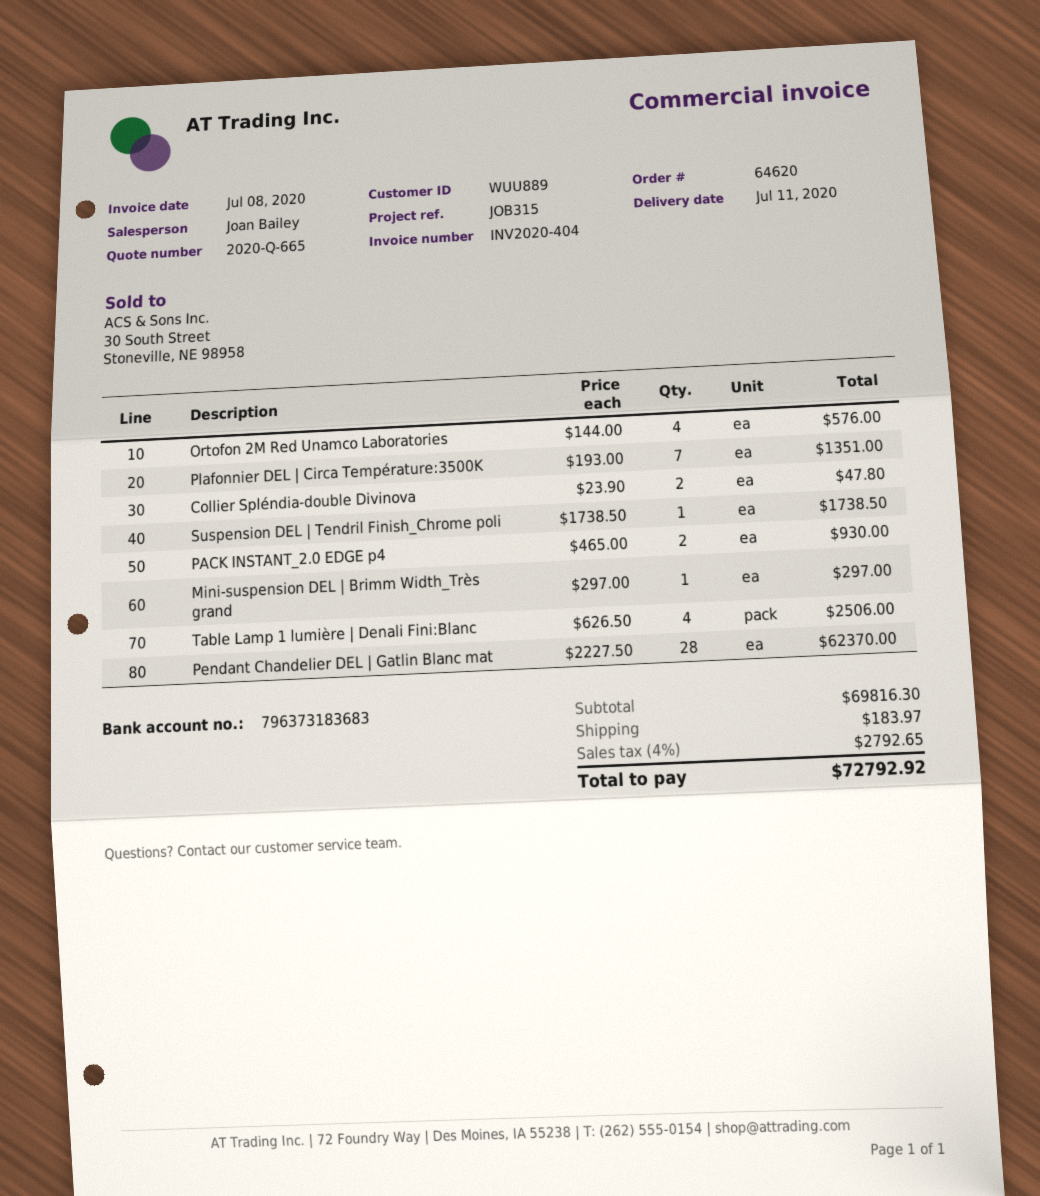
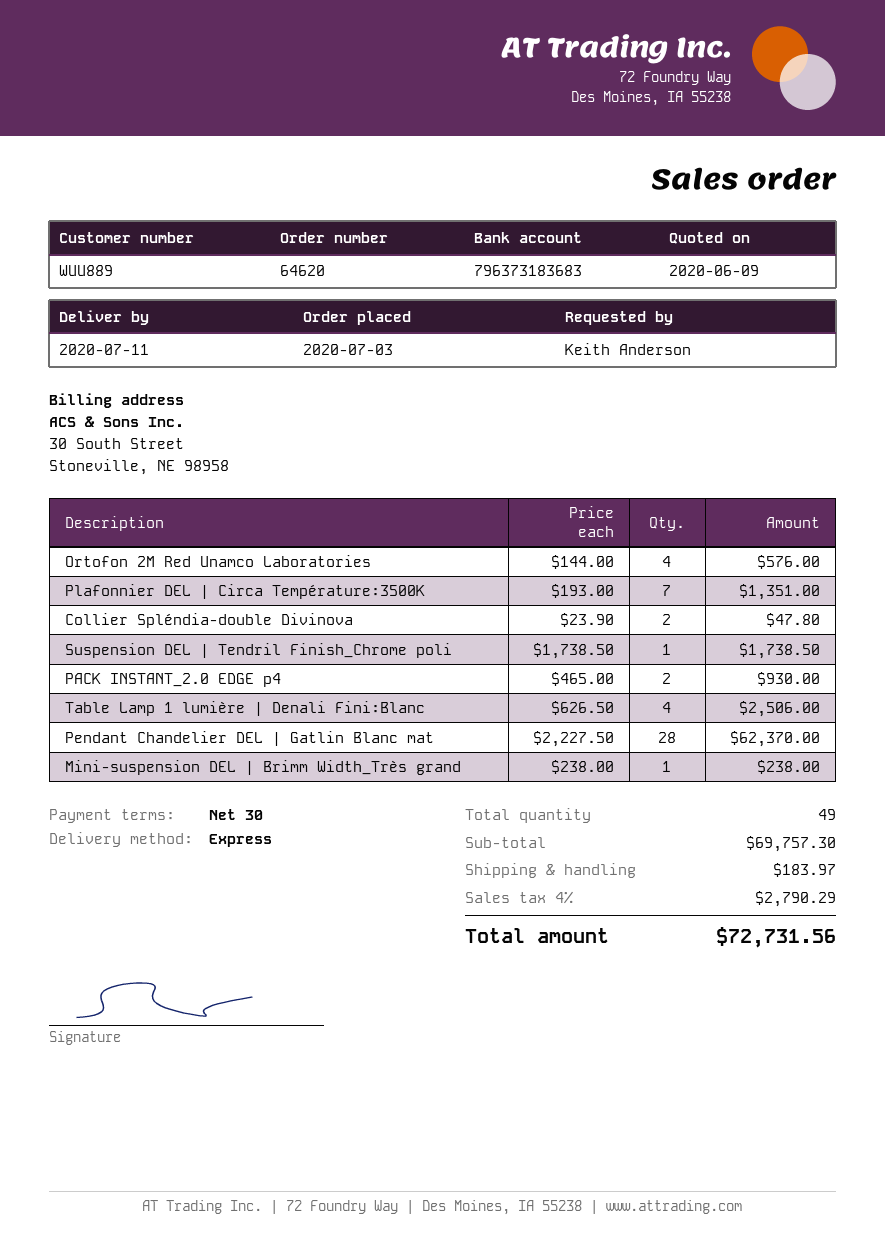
Mini-suspension DEL | Brimm Width_Très grand: 1 x 297.00 = 297.00 -> 1 x 238.00 = 238.00
subtotal: 69816.30 -> 69757.30
tax: 4% = 2792.65 -> 4% = 2790.29
total: 72792.92 -> 72731.56

